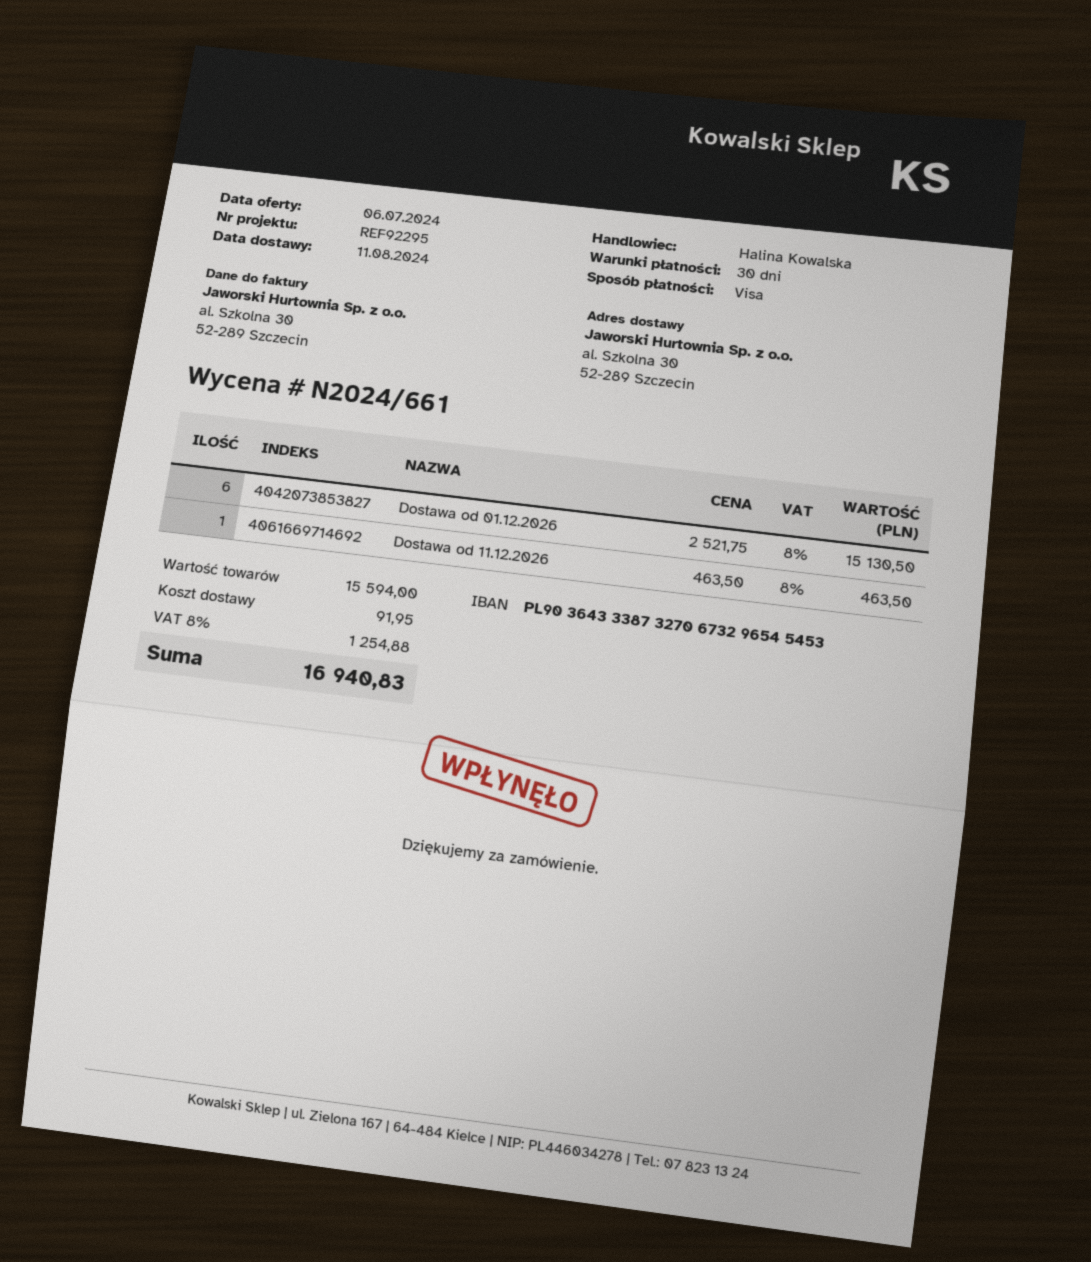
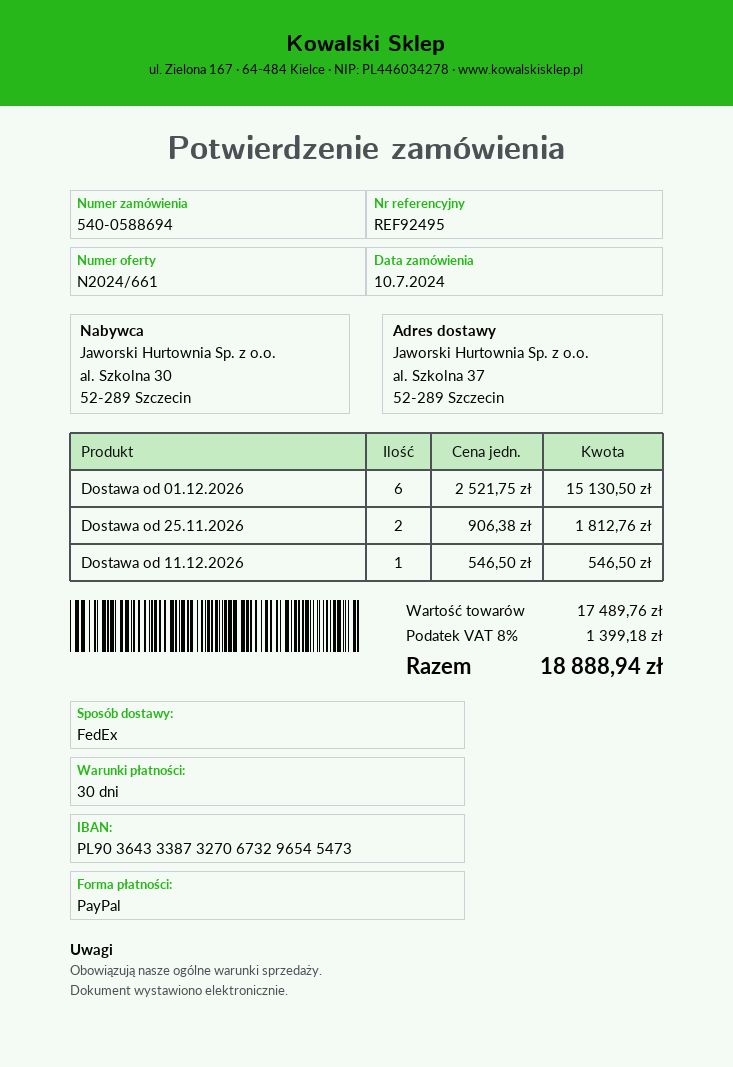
reference: REF92295 -> REF92495
payment method: Visa -> PayPal
bank account: PL90364333873270673296545453 -> PL90364333873270673296545473
ship to: al. Szkolna 30, 52-289 Szczecin -> al. Szkolna 37, 52-289 Szczecin
Dostawa od 11.12.2026: 1 x 463.50 = 463.50 -> 1 x 546.50 = 546.50
Dostawa od 25.11.2026: none -> 2 x 906.38 = 1812.76
subtotal: 15594.00 -> 17489.76
shipping: 91.95 -> none
tax: 8% = 1254.88 -> 8% = 1399.18
total: 16940.83 -> 18888.94

